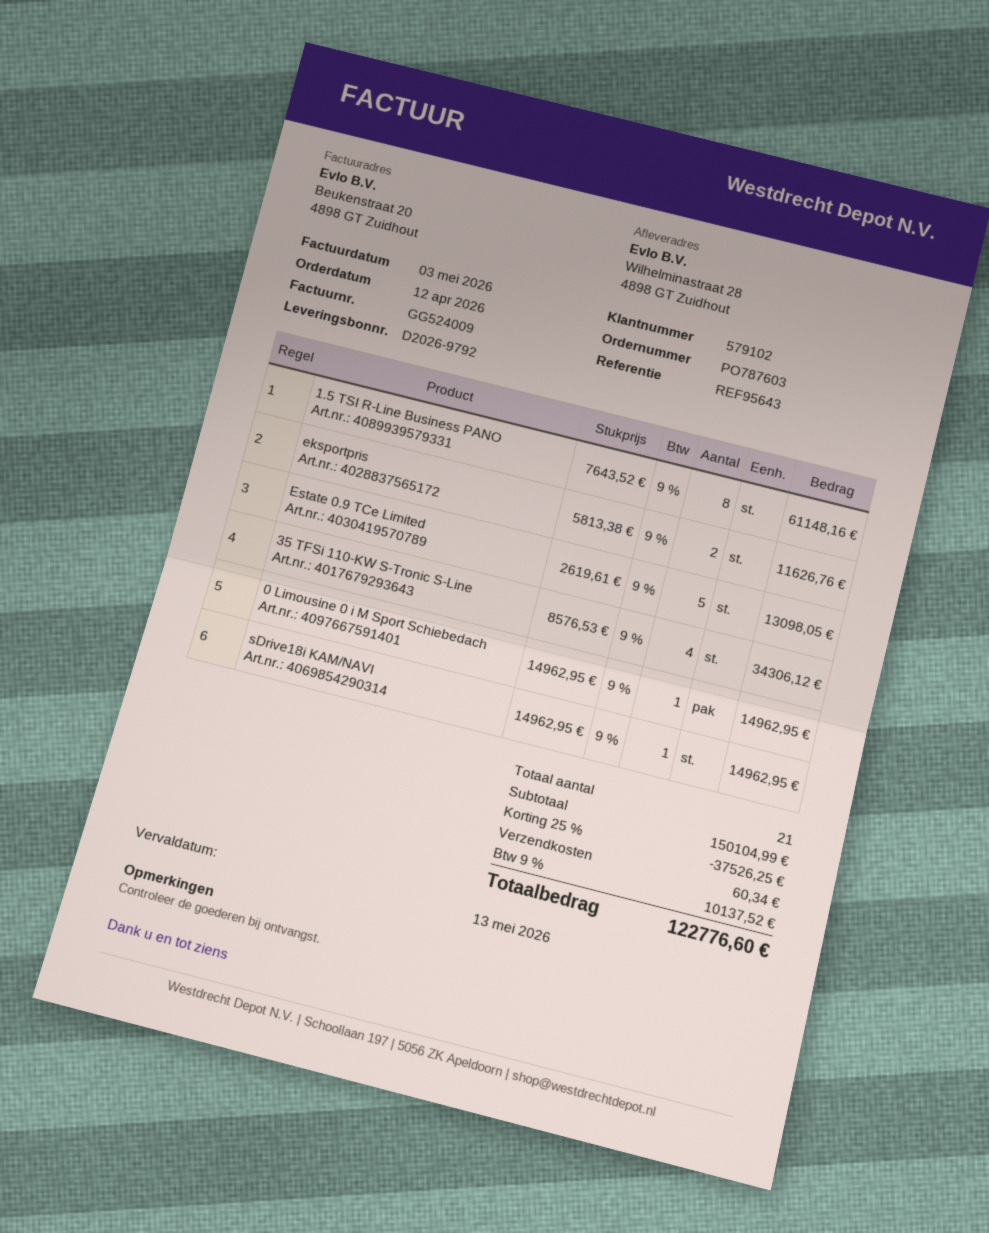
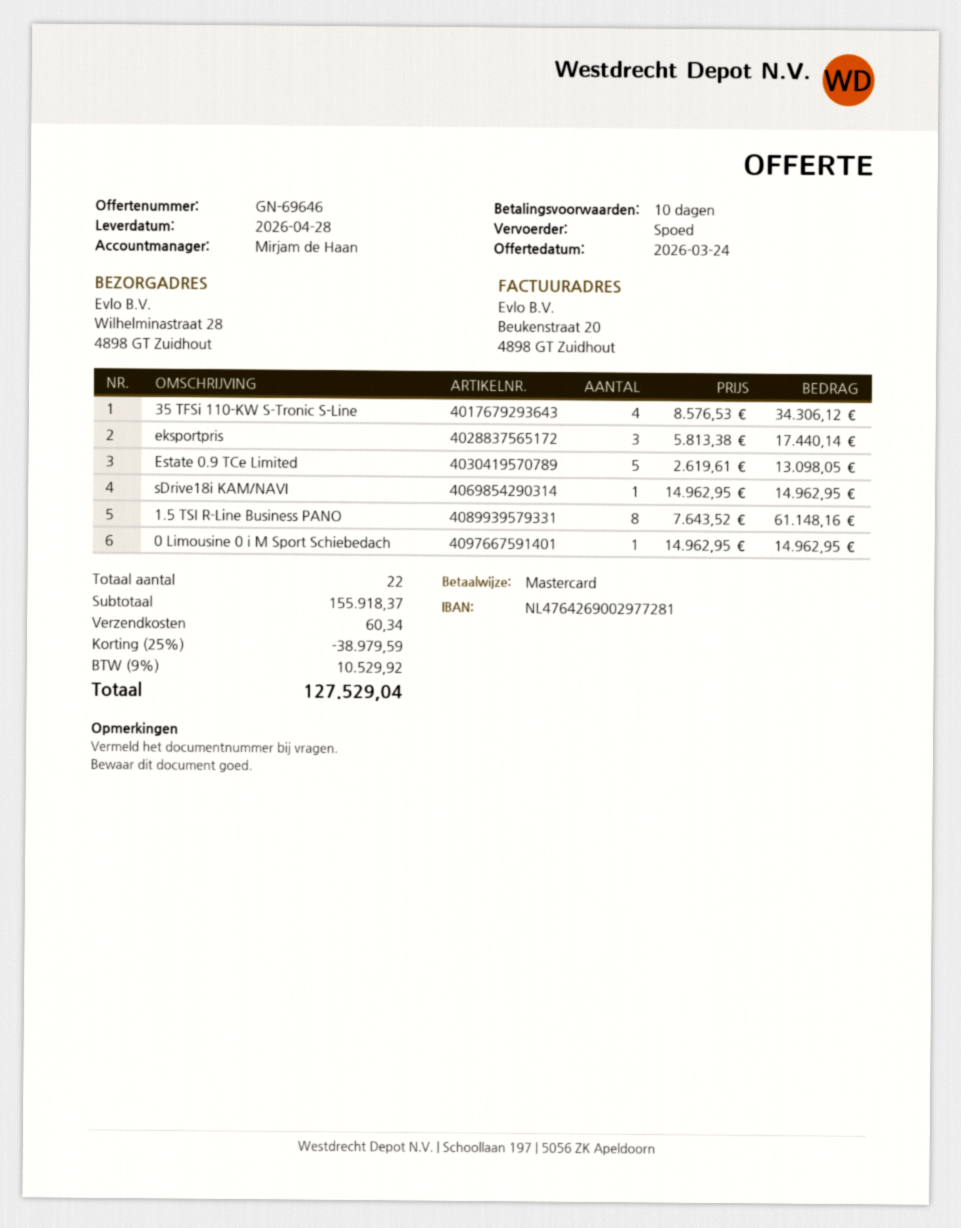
eksportpris: 2 x 5813.38 = 11626.76 -> 3 x 5813.38 = 17440.14
total quantity: 21 -> 22
subtotal: 150104.99 -> 155918.37
discount: 25% = 37526.25 -> 25% = 38979.59
tax: 9% = 10137.52 -> 9% = 10529.92
total: 122776.60 -> 127529.04

